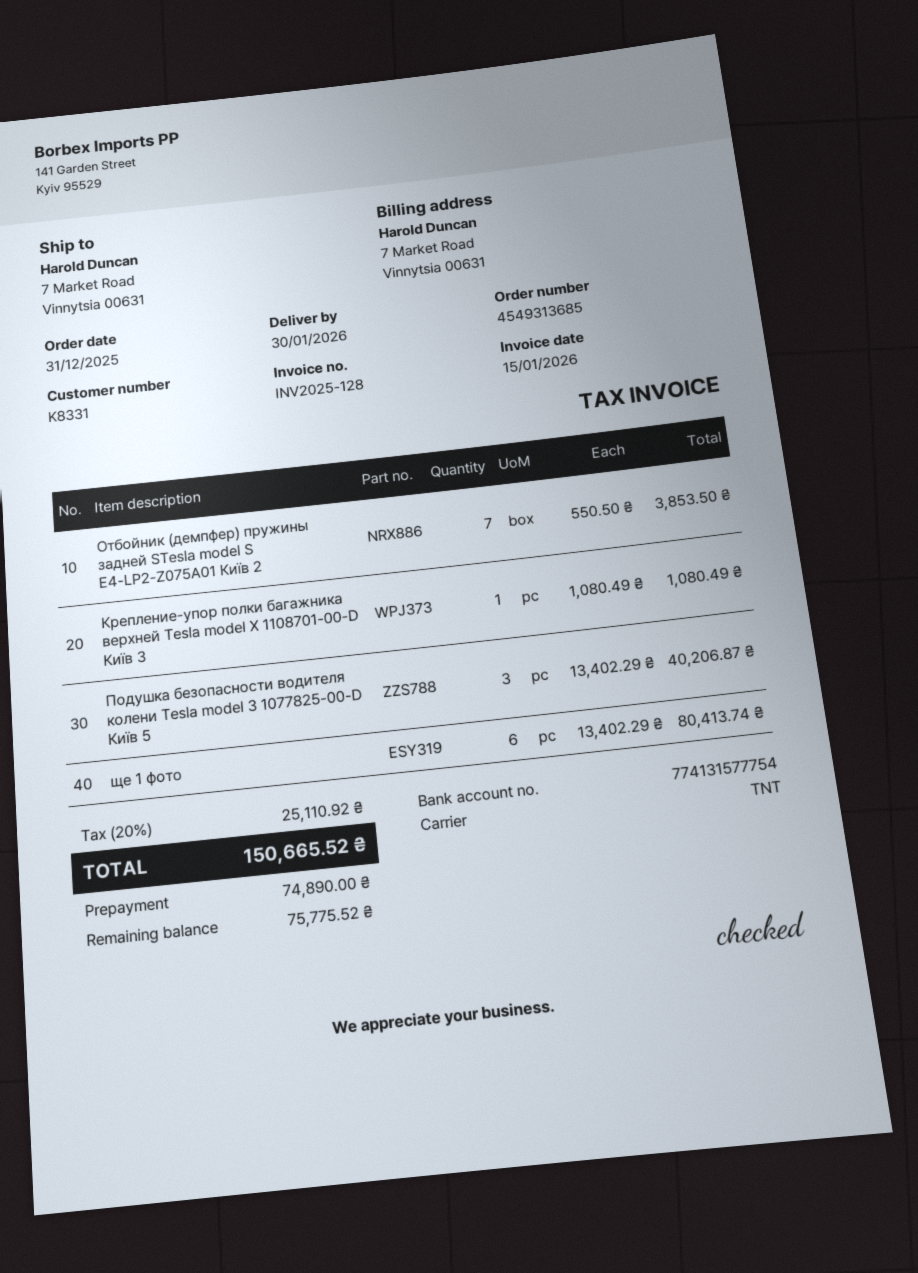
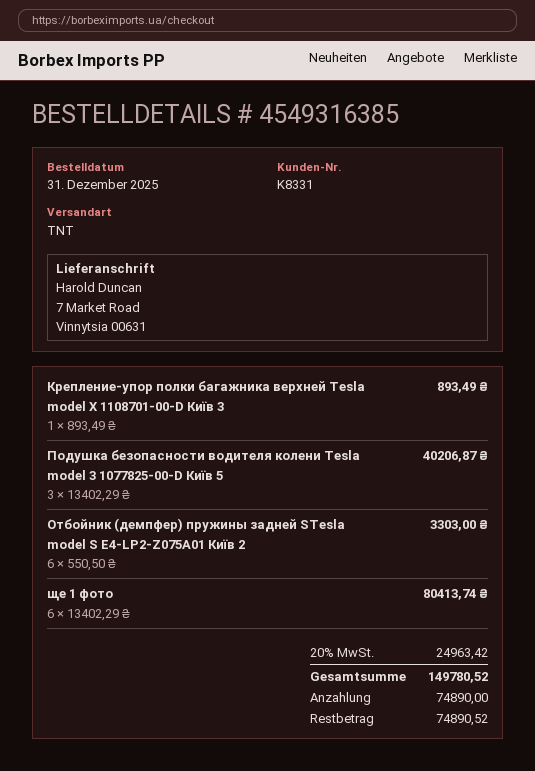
order number: 4549313685 -> 4549316385
Отбойник (демпфер) пружины задней STesla model S E4-LP2-Z075A01 Київ 2: 7 x 550.50 = 3853.50 -> 6 x 550.50 = 3303.00
Крепление-упор полки багажника верхней Tesla model X 1108701-00-D Київ 3: 1 x 1080.49 = 1080.49 -> 1 x 893.49 = 893.49
tax: 20% = 25110.92 -> 20% = 24963.42
total: 150665.52 -> 149780.52
balance: 75775.52 -> 74890.52

